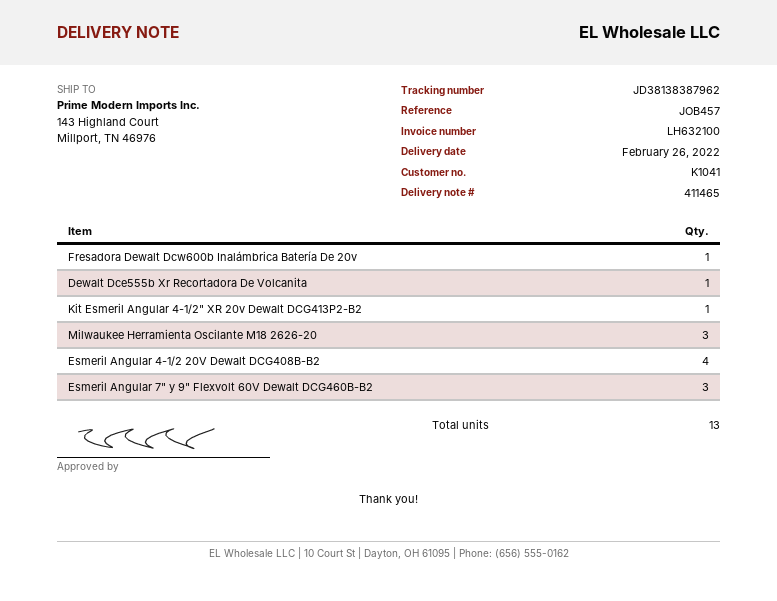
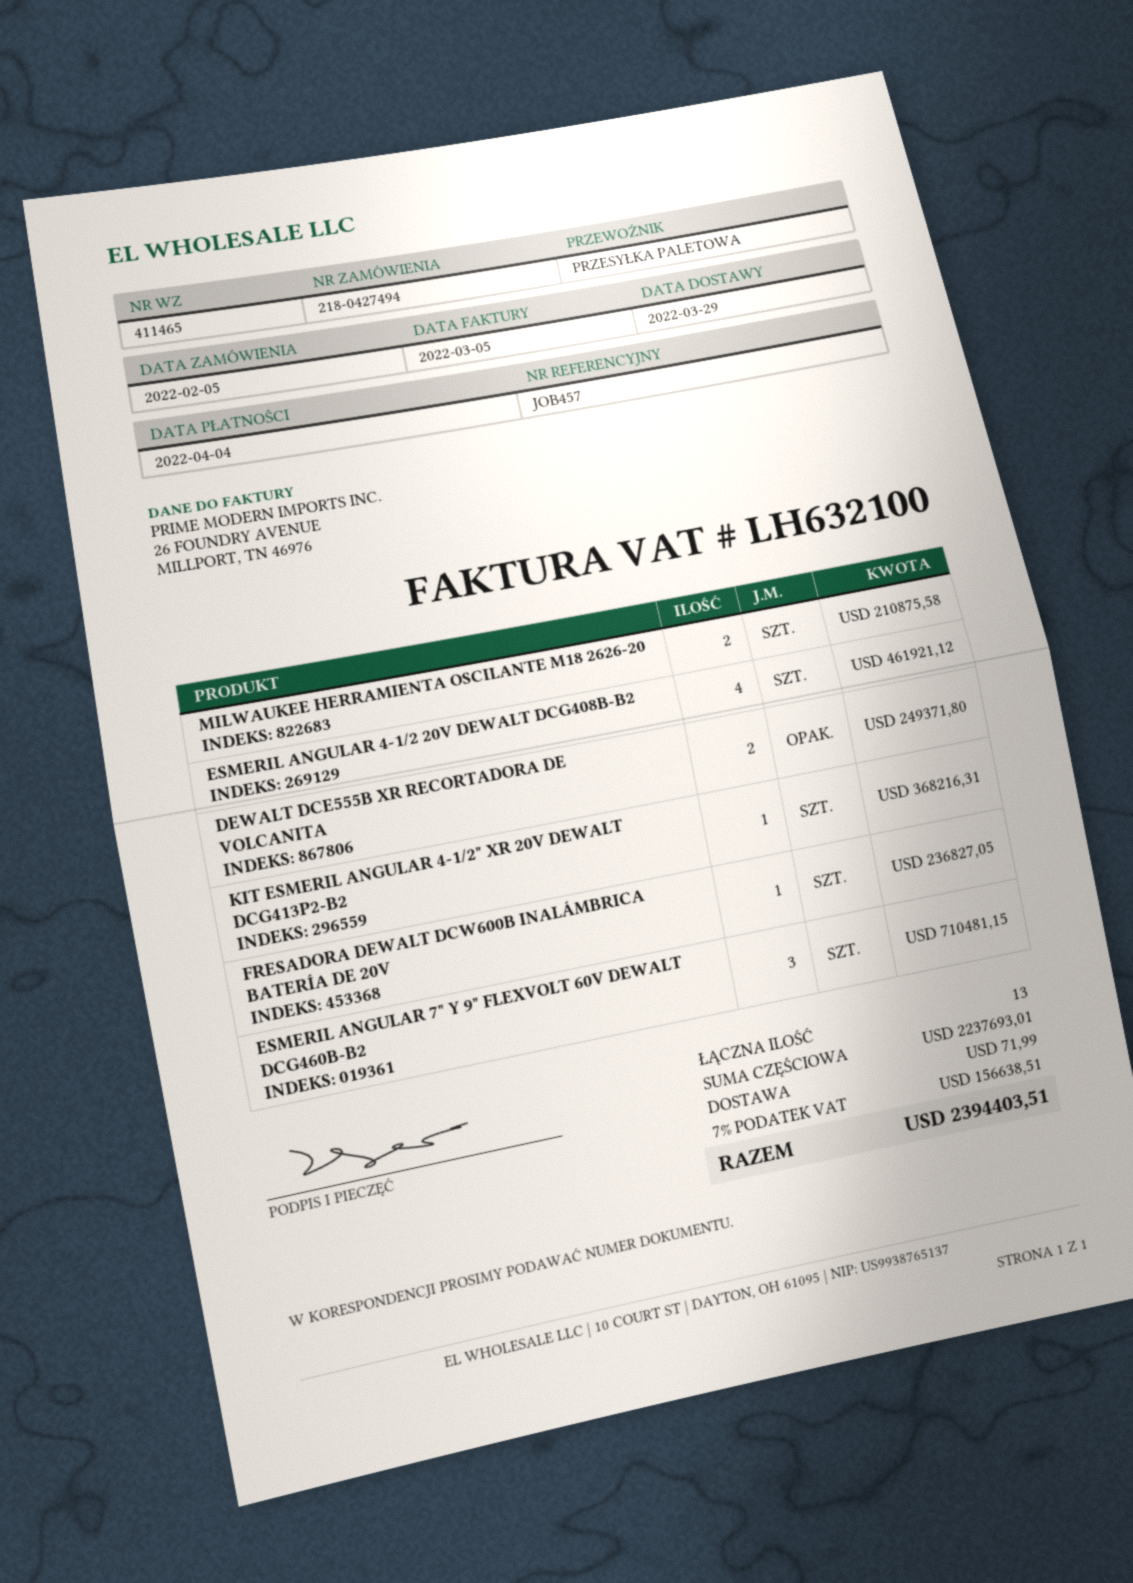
delivery date: 2022-02-26 -> 2022-03-29
Dewalt Dce555b Xr Recortadora De Volcanita: 1 -> 2
Milwaukee Herramienta Oscilante M18 2626-20: 3 -> 2

